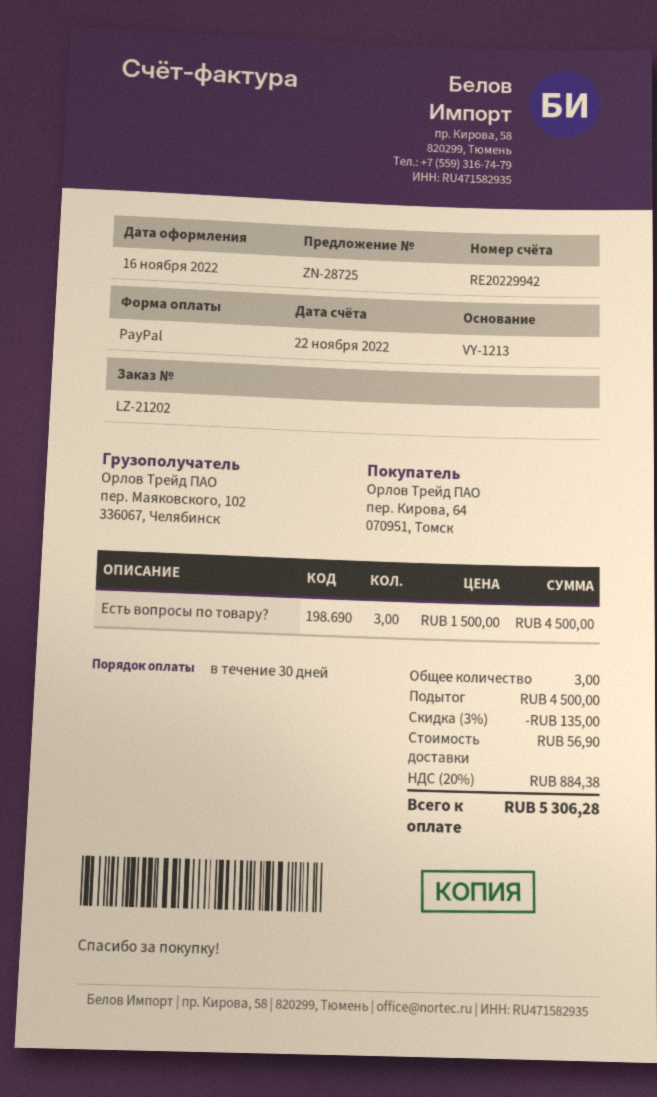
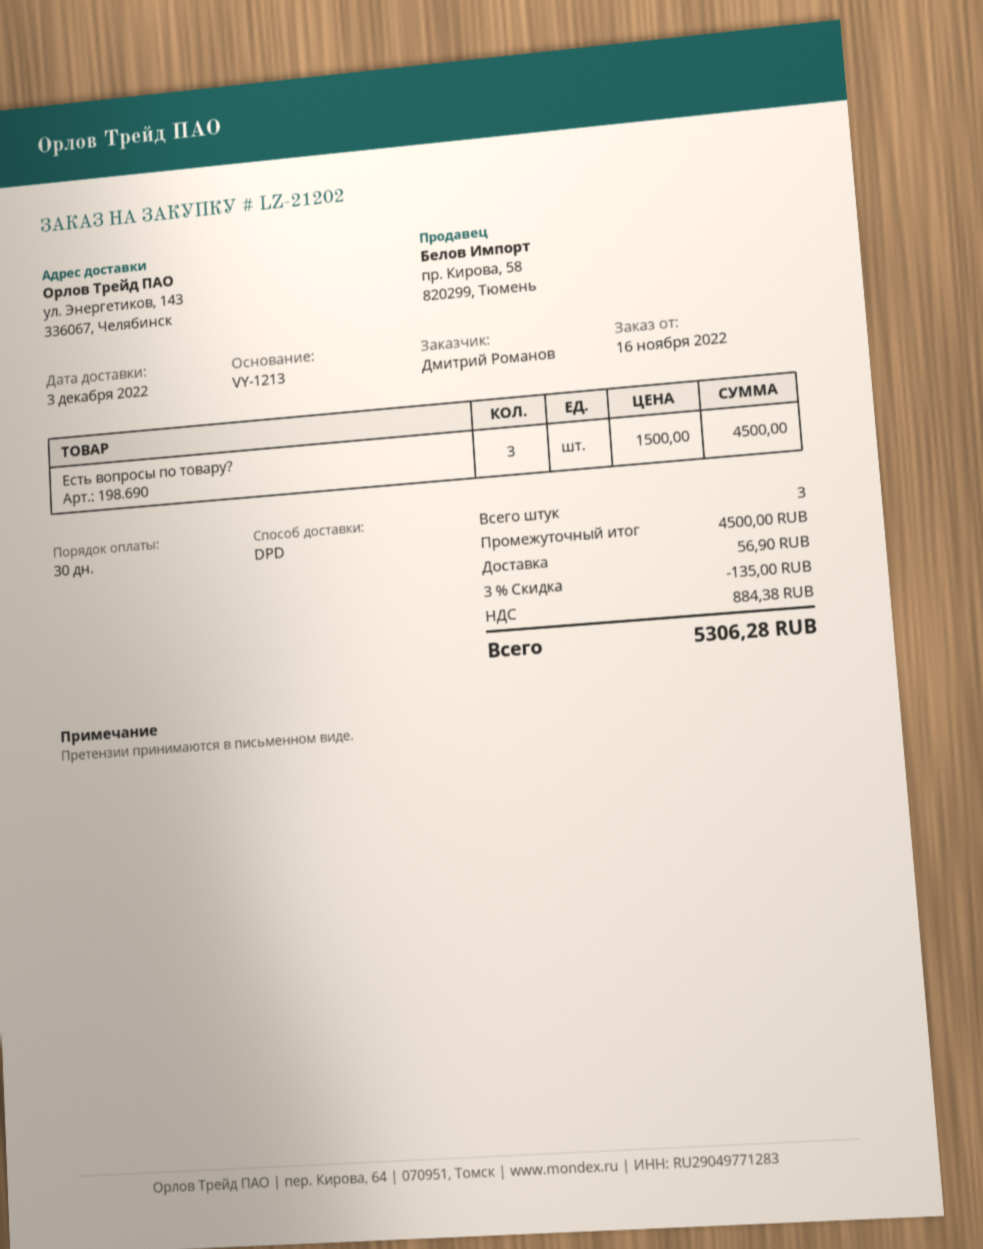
ship to: пер. Маяковского, 102, 336067, Челябинск -> ул. Энергетиков, 143, 336067, Челябинск

